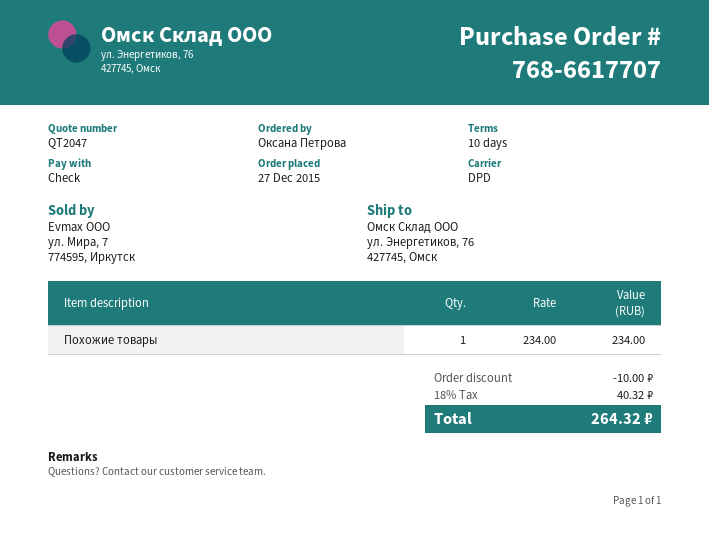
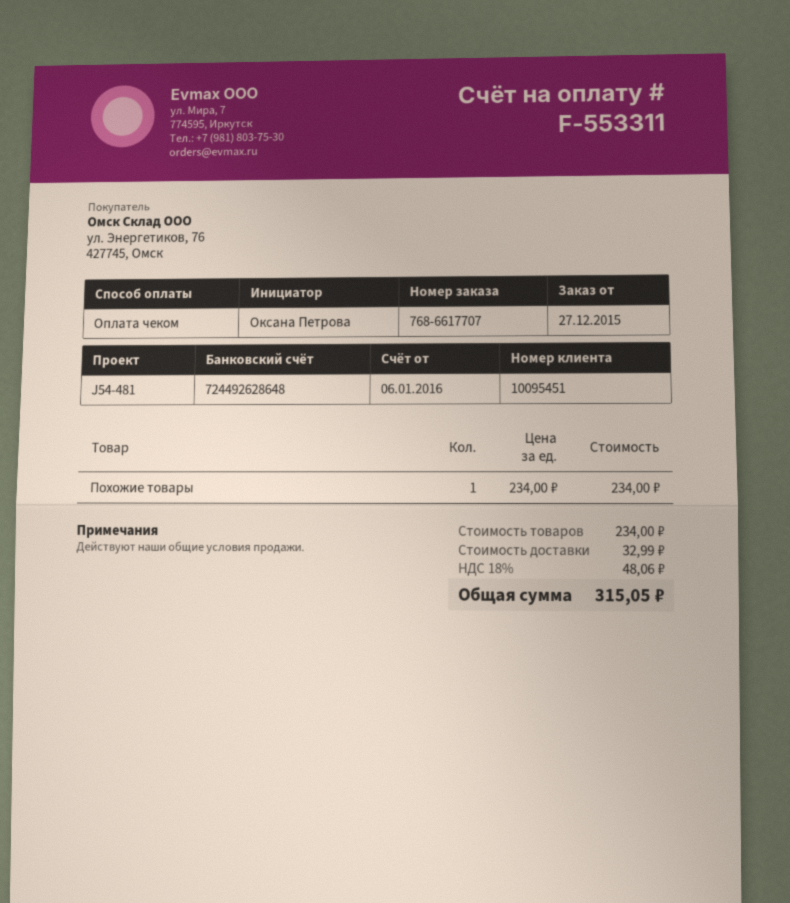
discount: 10.00 -> none
shipping: none -> 32.99
tax: 18% = 40.32 -> 18% = 48.06
total: 264.32 -> 315.05

